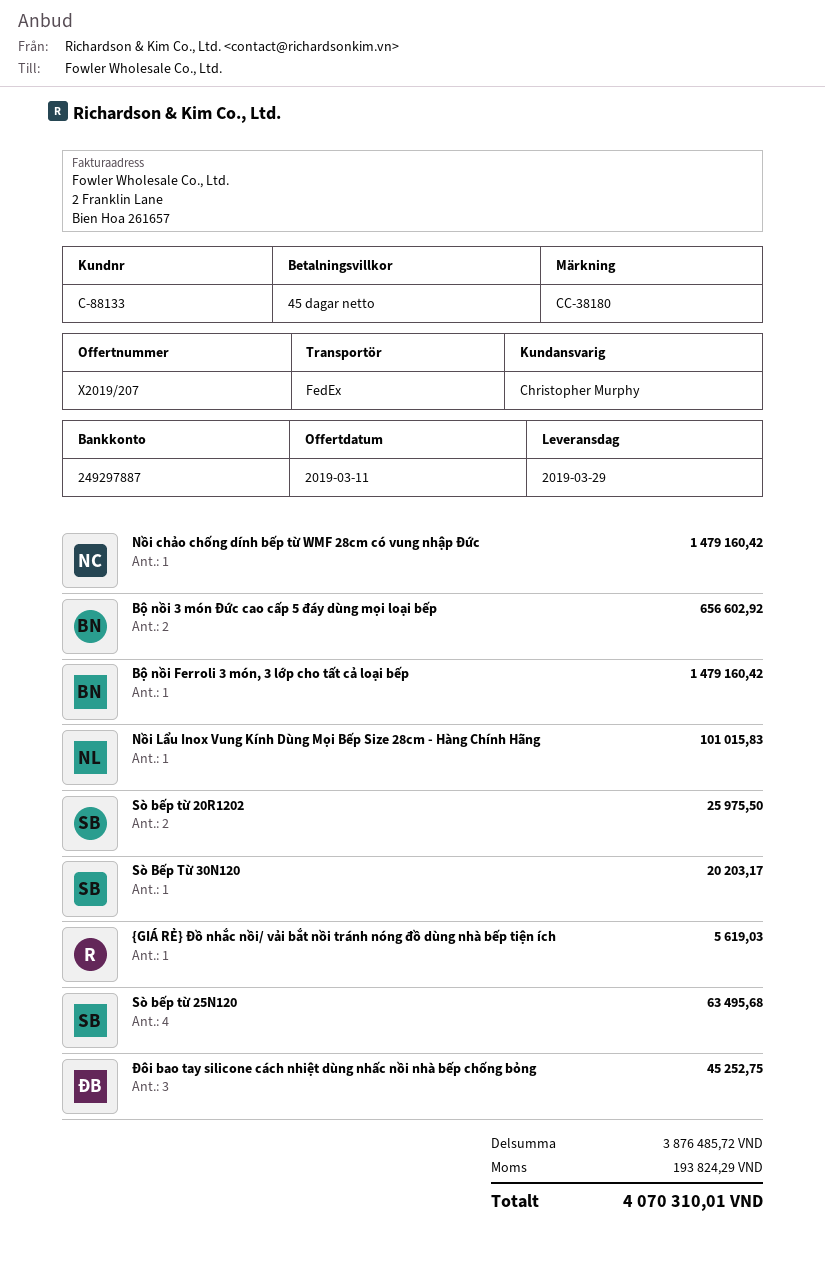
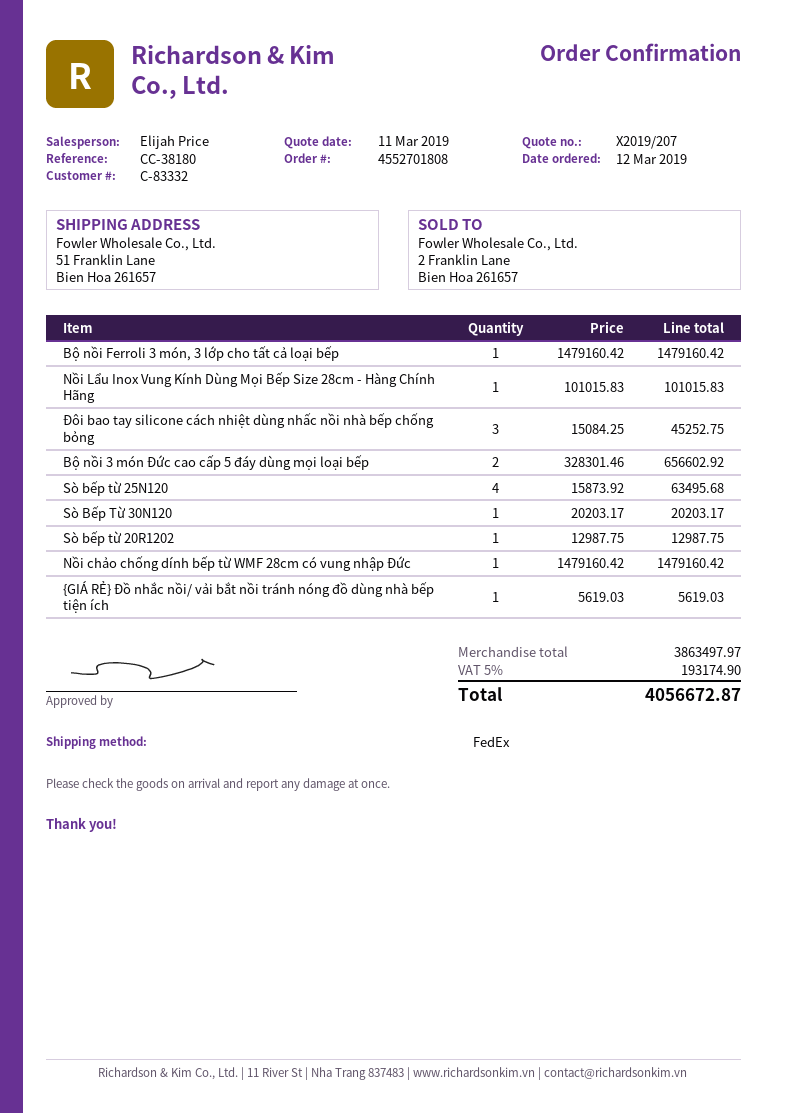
customer number: C-88133 -> C-83332
sales rep: Christopher Murphy -> Elijah Price
Sò bếp từ 20R1202: 2 for 25975.50 -> 1 for 12987.75
subtotal: 3876485.72 -> 3863497.97
tax: 193824.29 -> 193174.90
total: 4070310.01 -> 4056672.87

